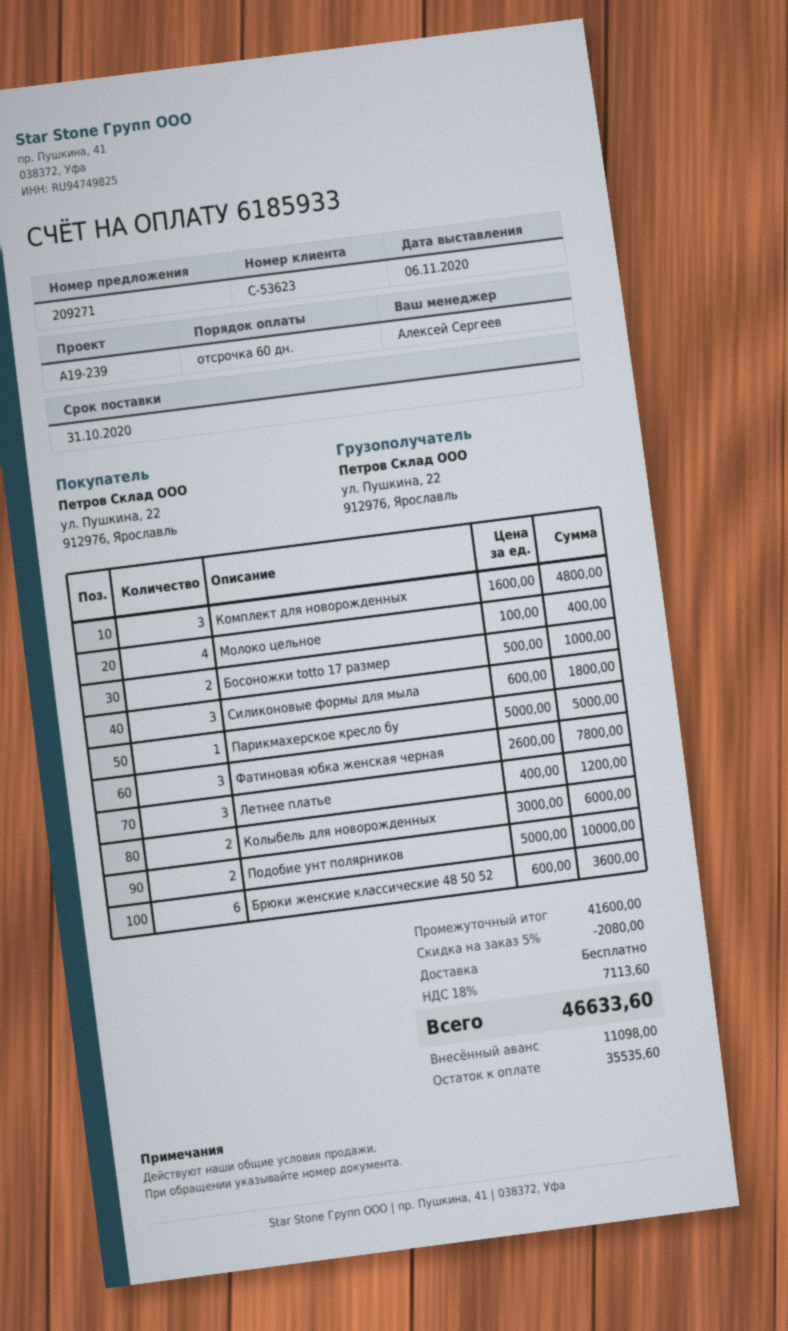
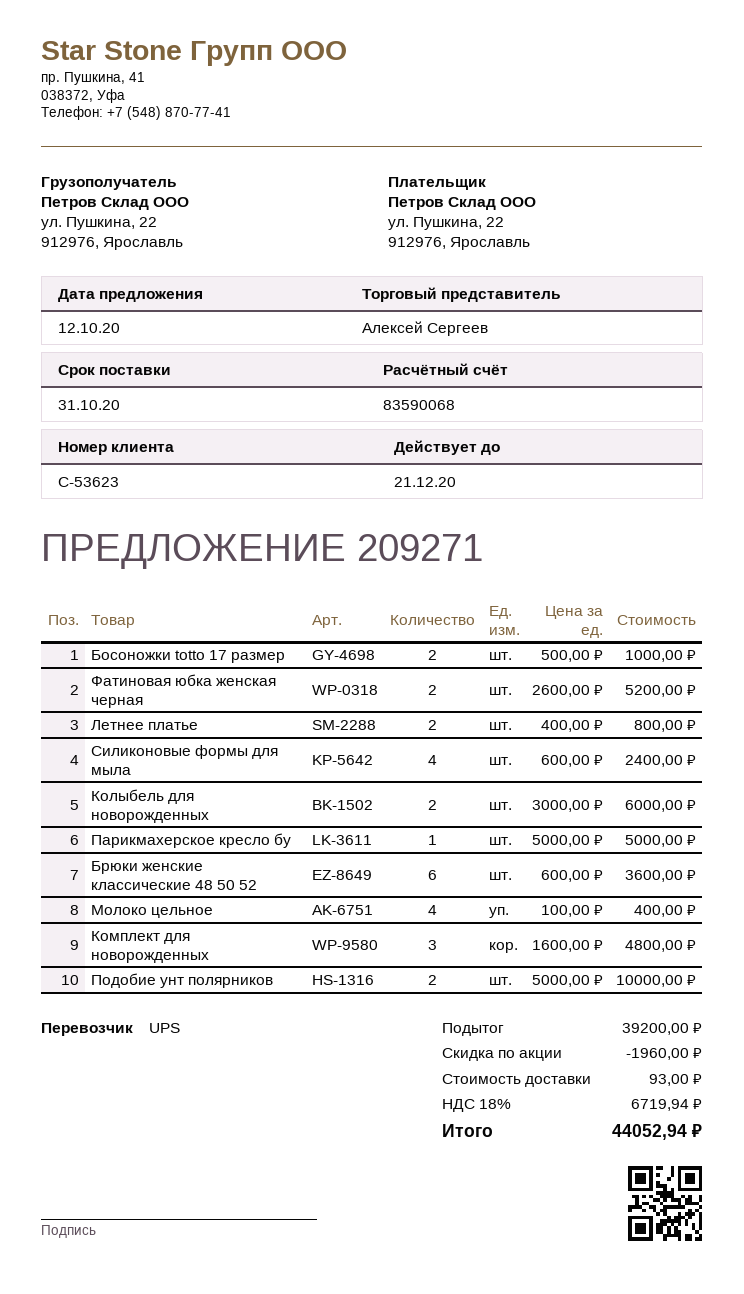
Силиконовые формы для мыла: 3 x 600.00 = 1800.00 -> 4 x 600.00 = 2400.00
Фатиновая юбка женская черная: 3 x 2600.00 = 7800.00 -> 2 x 2600.00 = 5200.00
Летнее платье: 3 x 400.00 = 1200.00 -> 2 x 400.00 = 800.00
subtotal: 41600.00 -> 39200.00
discount: 2080.00 -> 1960.00
shipping: 0.00 -> 93.00
tax: 18% = 7113.60 -> 18% = 6719.94
total: 46633.60 -> 44052.94

